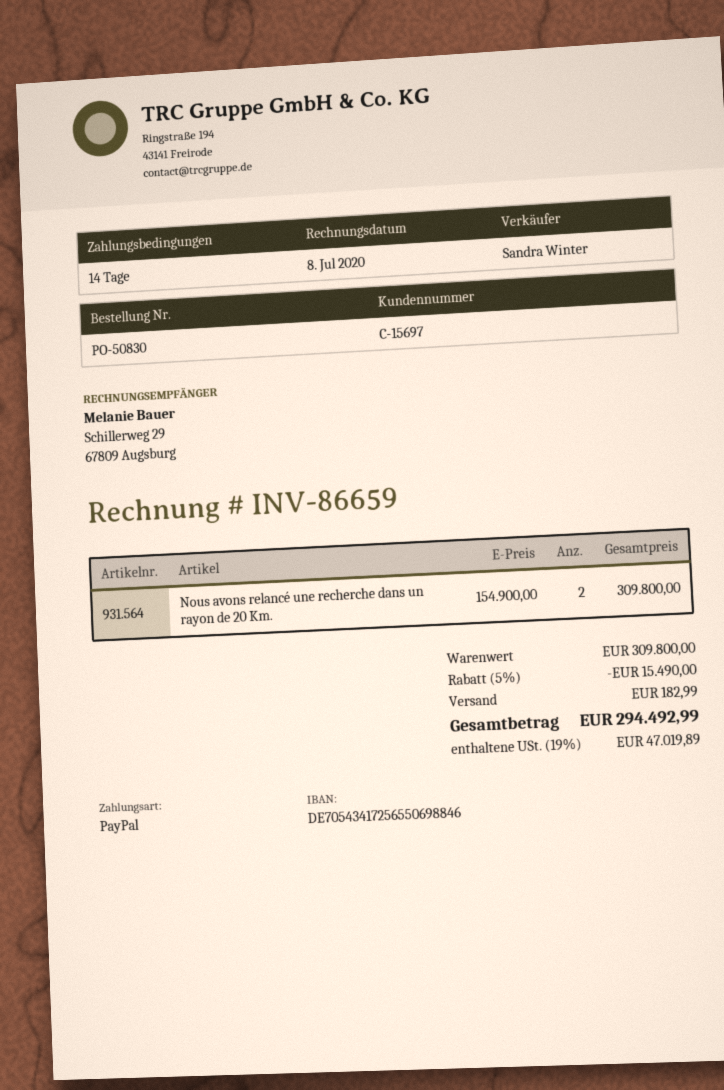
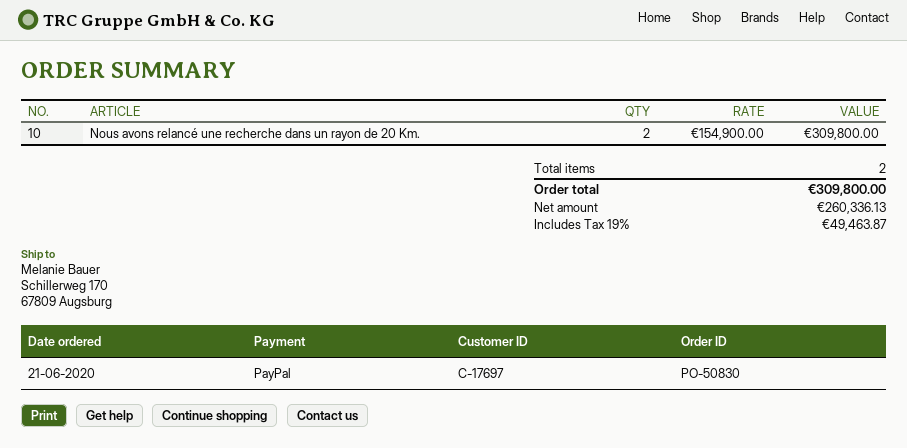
customer number: C-15697 -> C-17697
discount: 5% = 15490.00 -> none
shipping: 182.99 -> none
tax: 19% = 47019.89 -> 19% = 49463.87
total: 294492.99 -> 309800.00

